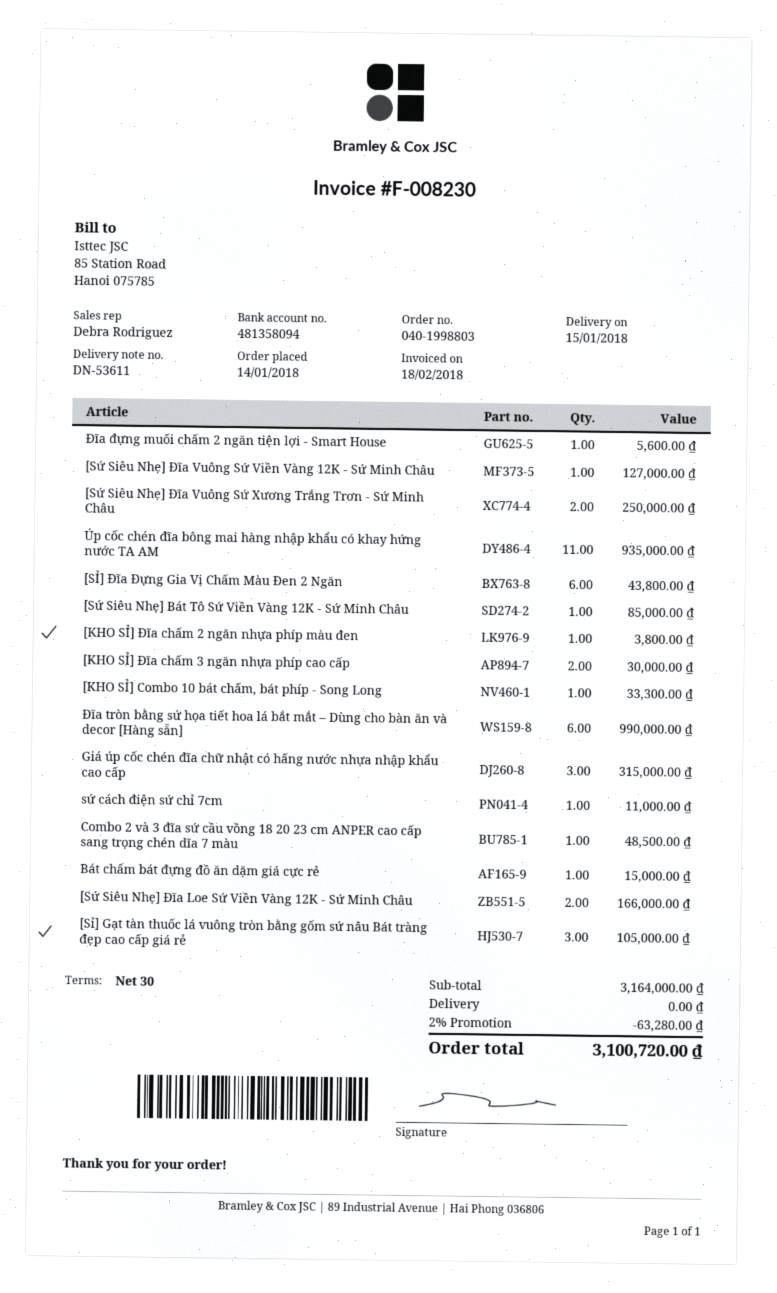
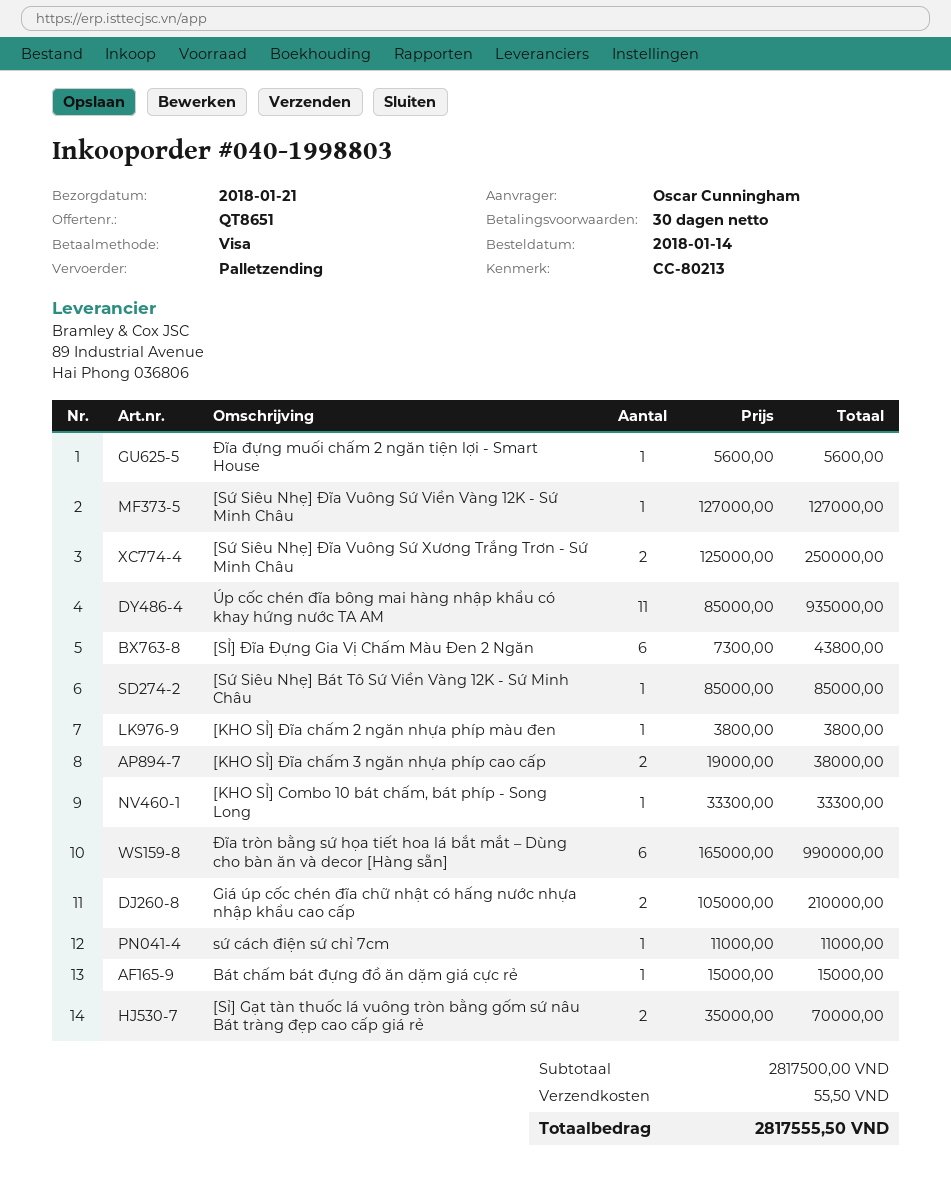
delivery date: 2018-01-15 -> 2018-01-21
[KHO SỈ] Đĩa chấm 3 ngăn nhựa phíp cao cấp: 2 for 30000.00 -> 2 for 38000.00
Giá úp cốc chén đĩa chữ nhật có hấng nước nhựa nhập khẩu cao cấp: 3 for 315000.00 -> 2 for 210000.00
Combo 2 và 3 đĩa sứ cầu vồng 18 20 23 cm ANPER cao cấp sang trọng chén dĩa 7 màu: 1 for 48500.00 -> none
[Sứ Siêu Nhẹ] Đĩa Loe Sứ Viền Vàng 12K - Sứ Minh Châu: 2 for 166000.00 -> none
[Sỉ] Gạt tàn thuốc lá vuông tròn bằng gốm sứ nâu Bát tràng đẹp cao cấp giá rẻ: 3 for 105000.00 -> 2 for 70000.00
subtotal: 3164000.00 -> 2817500.00
discount: 2% = 63280.00 -> none
shipping: 0.00 -> 55.50
total: 3100720.00 -> 2817555.50

